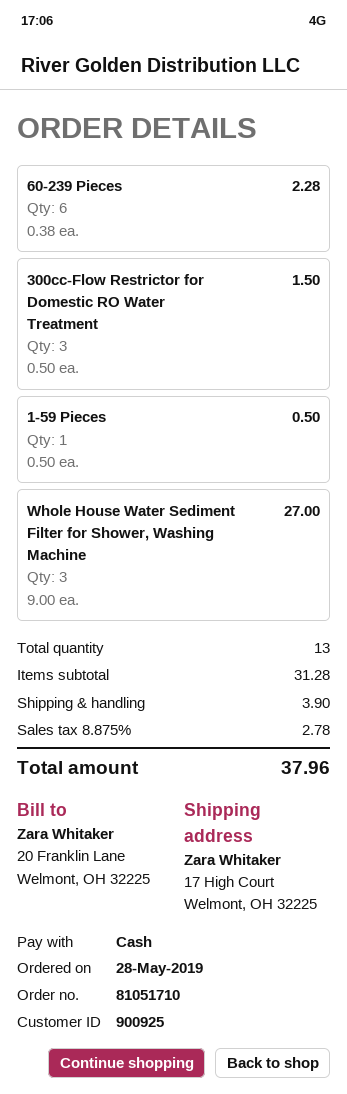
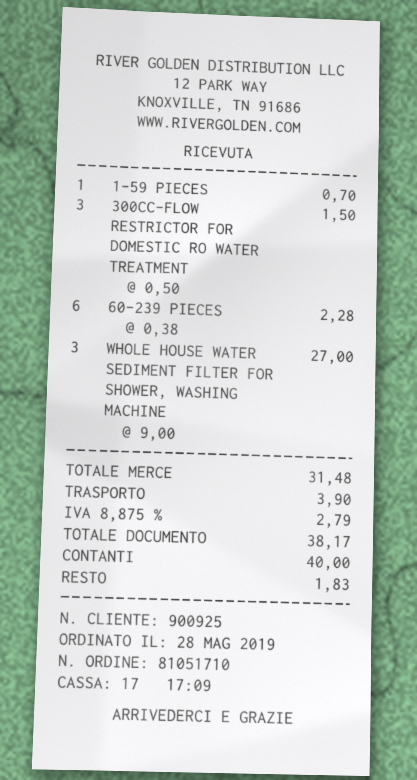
1-59 Pieces: 1 x 0.50 = 0.50 -> 1 x 0.70 = 0.70
subtotal: 31.28 -> 31.48
tax: 8.875% = 2.78 -> 8.875% = 2.79
total: 37.96 -> 38.17

